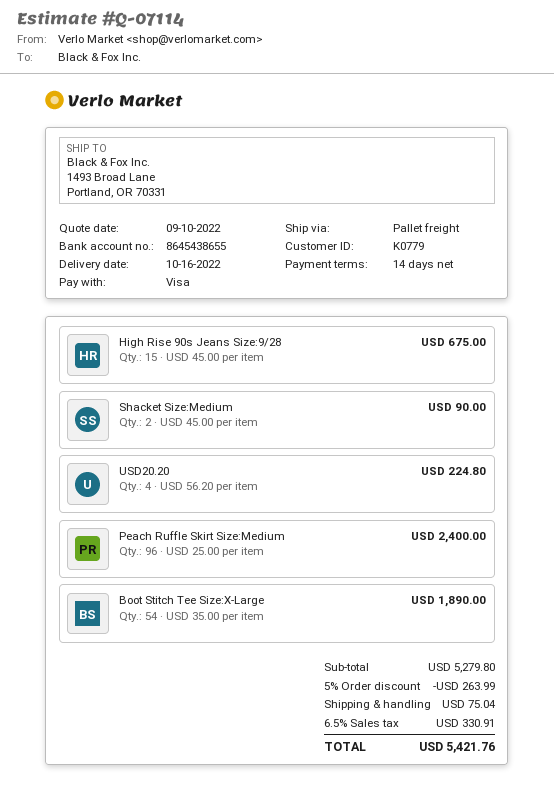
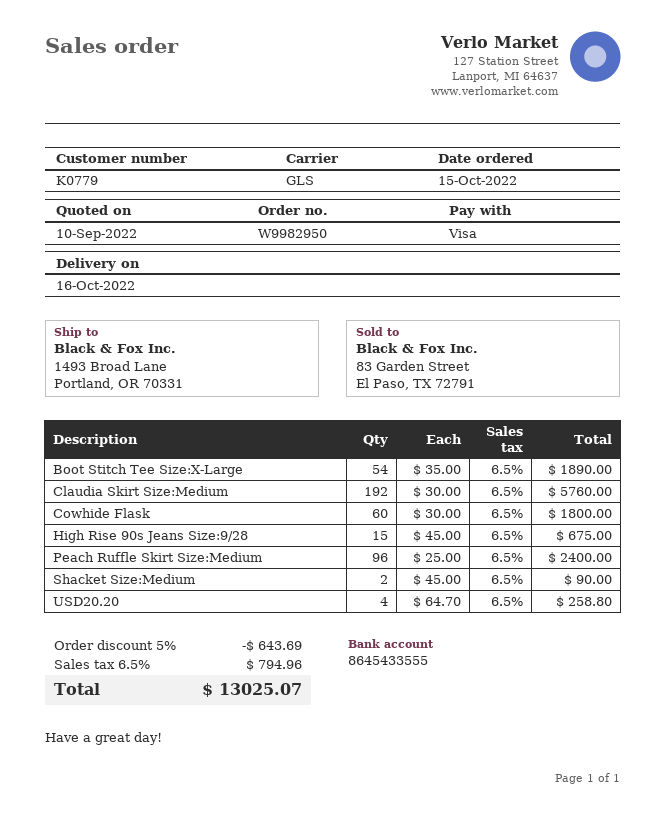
bank account: 8645438655 -> 8645433555
shipping method: pallet freight -> GLS
USD20.20: 4 x 56.20 = 224.80 -> 4 x 64.70 = 258.80
Claudia Skirt Size:Medium: none -> 192 x 30.00 = 5760.00
Cowhide Flask: none -> 60 x 30.00 = 1800.00
discount: 5% = 263.99 -> 5% = 643.69
shipping: 75.04 -> none
tax: 6.5% = 330.91 -> 6.5% = 794.96
total: 5421.76 -> 13025.07

